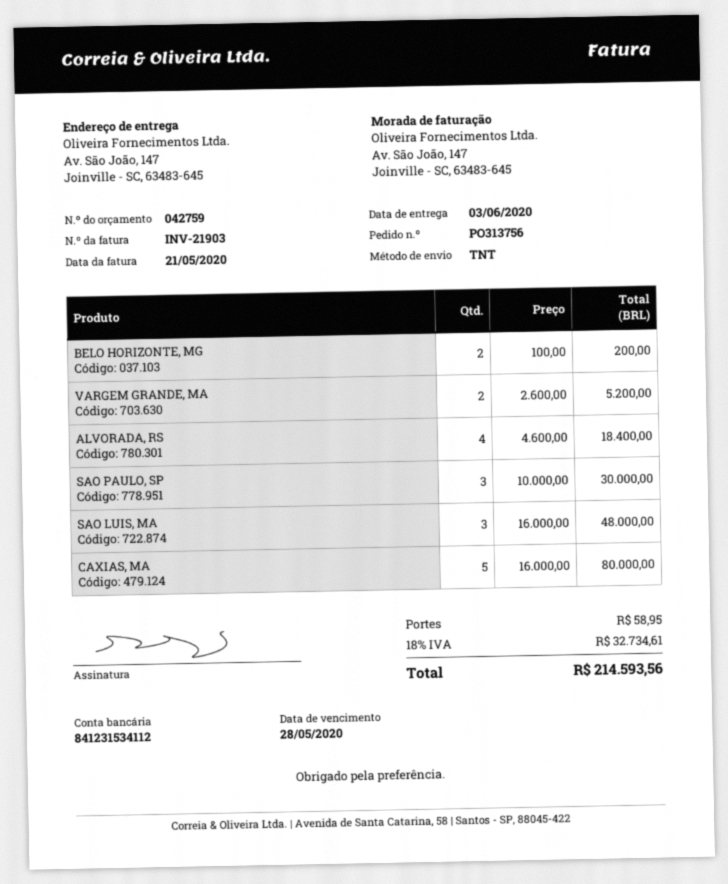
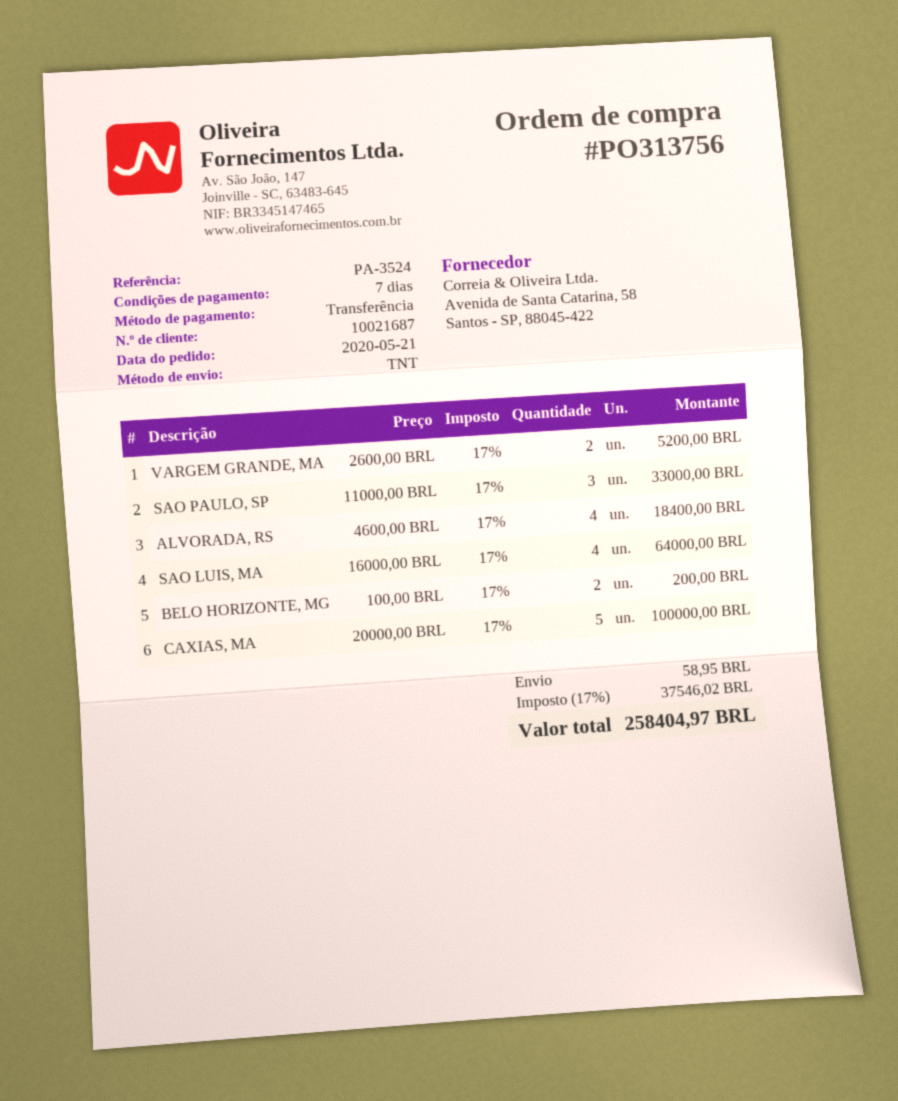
SAO PAULO, SP: 3 x 10000.00 = 30000.00 -> 3 x 11000.00 = 33000.00
SAO LUIS, MA: 3 x 16000.00 = 48000.00 -> 4 x 16000.00 = 64000.00
CAXIAS, MA: 5 x 16000.00 = 80000.00 -> 5 x 20000.00 = 100000.00
tax: 18% = 32734.61 -> 17% = 37546.02
total: 214593.56 -> 258404.97

